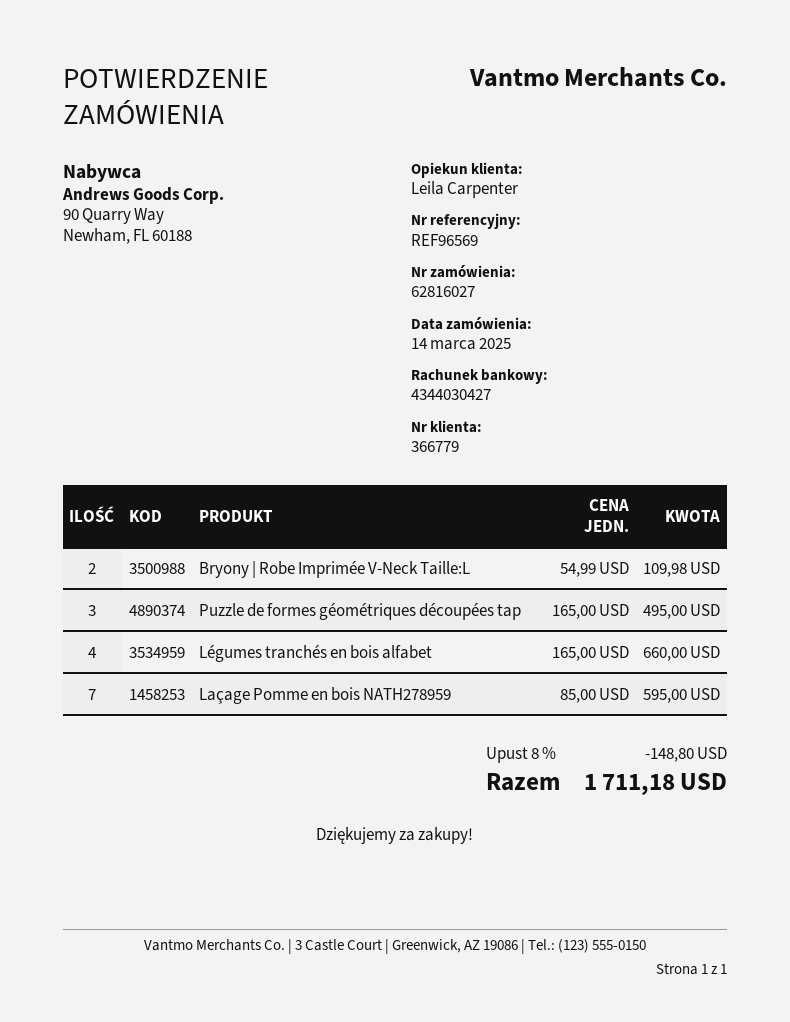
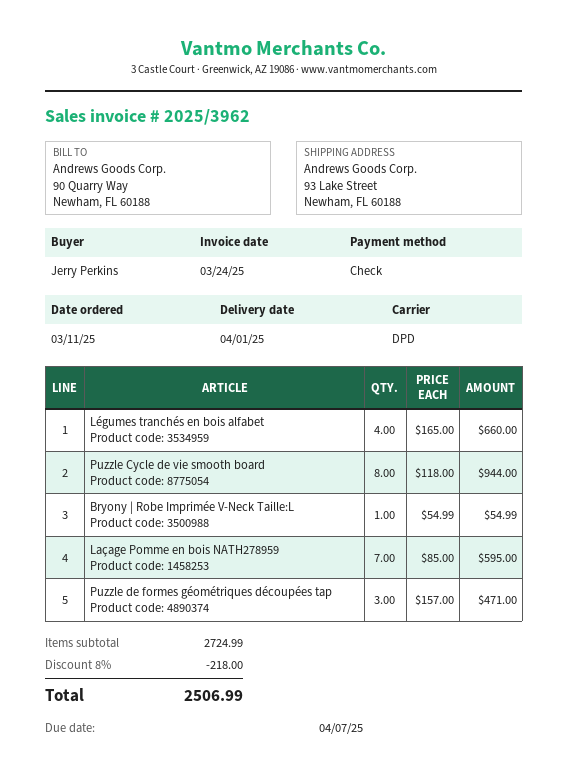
order date: 2025-03-14 -> 2025-03-11
Bryony | Robe Imprimée V-Neck Taille:L: 2 x 54.99 = 109.98 -> 1 x 54.99 = 54.99
Puzzle de formes géométriques découpées tap: 3 x 165.00 = 495.00 -> 3 x 157.00 = 471.00
Puzzle Cycle de vie smooth board: none -> 8 x 118.00 = 944.00
discount: 8% = 148.80 -> 8% = 218.00
total: 1711.18 -> 2506.99

